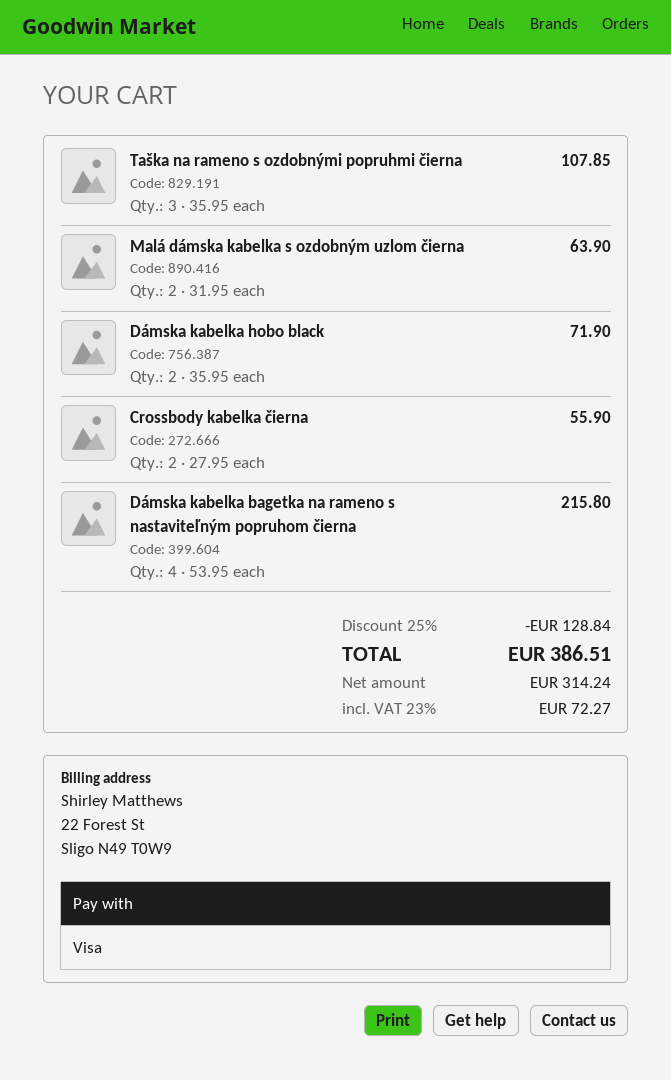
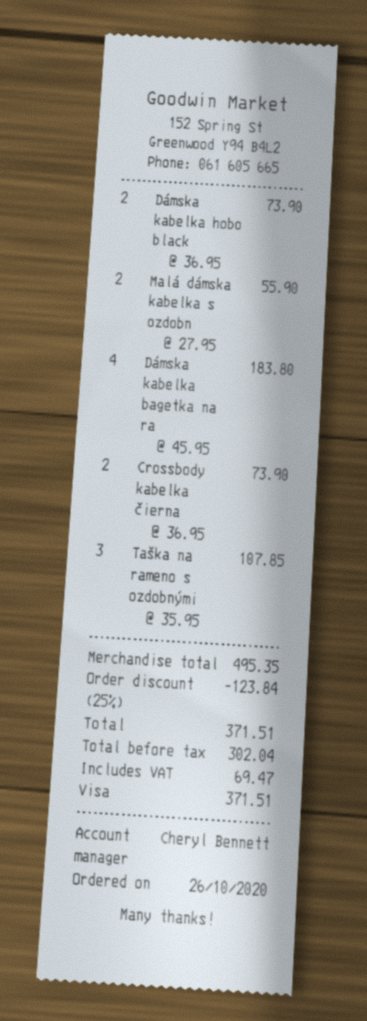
Malá dámska kabelka s ozdobným uzlom čierna: 2 x 31.95 = 63.90 -> 2 x 27.95 = 55.90
Dámska kabelka hobo black: 2 x 35.95 = 71.90 -> 2 x 36.95 = 73.90
Crossbody kabelka čierna: 2 x 27.95 = 55.90 -> 2 x 36.95 = 73.90
Dámska kabelka bagetka na rameno s nastaviteľným popruhom čierna: 4 x 53.95 = 215.80 -> 4 x 45.95 = 183.80
discount: 25% = 128.84 -> 25% = 123.84
net: 314.24 -> 302.04
tax: 72.27 -> 69.47
total: 386.51 -> 371.51

